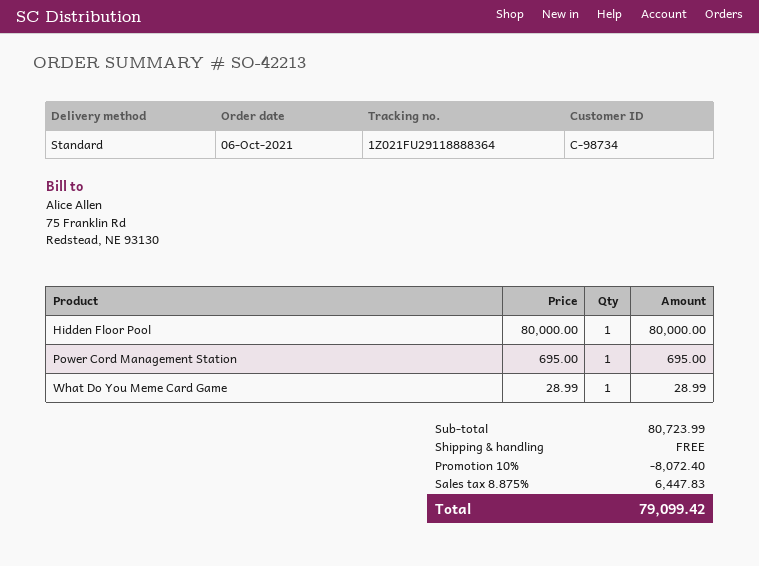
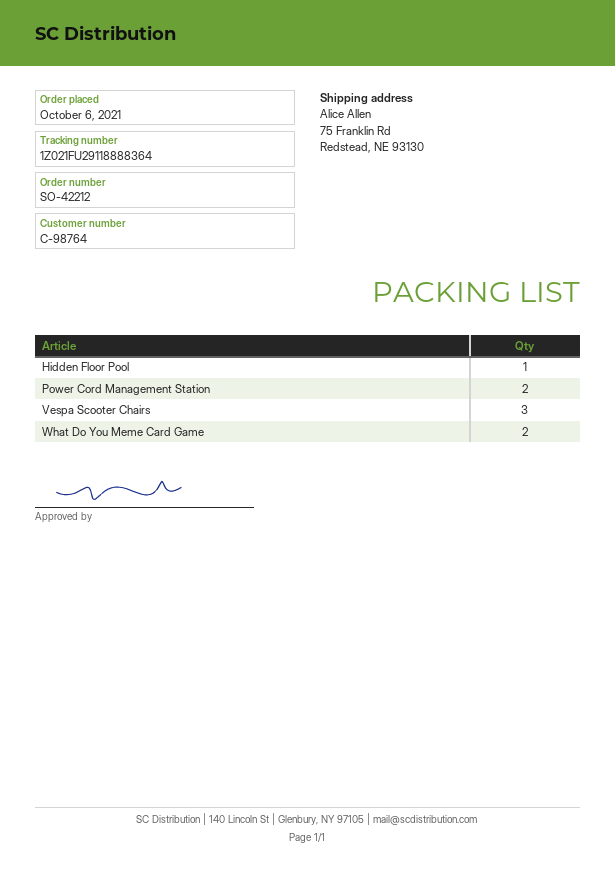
order number: SO-42213 -> SO-42212
customer number: C-98734 -> C-98764
Power Cord Management Station: 1 -> 2
What Do You Meme Card Game: 1 -> 2
Vespa Scooter Chairs: none -> 3

